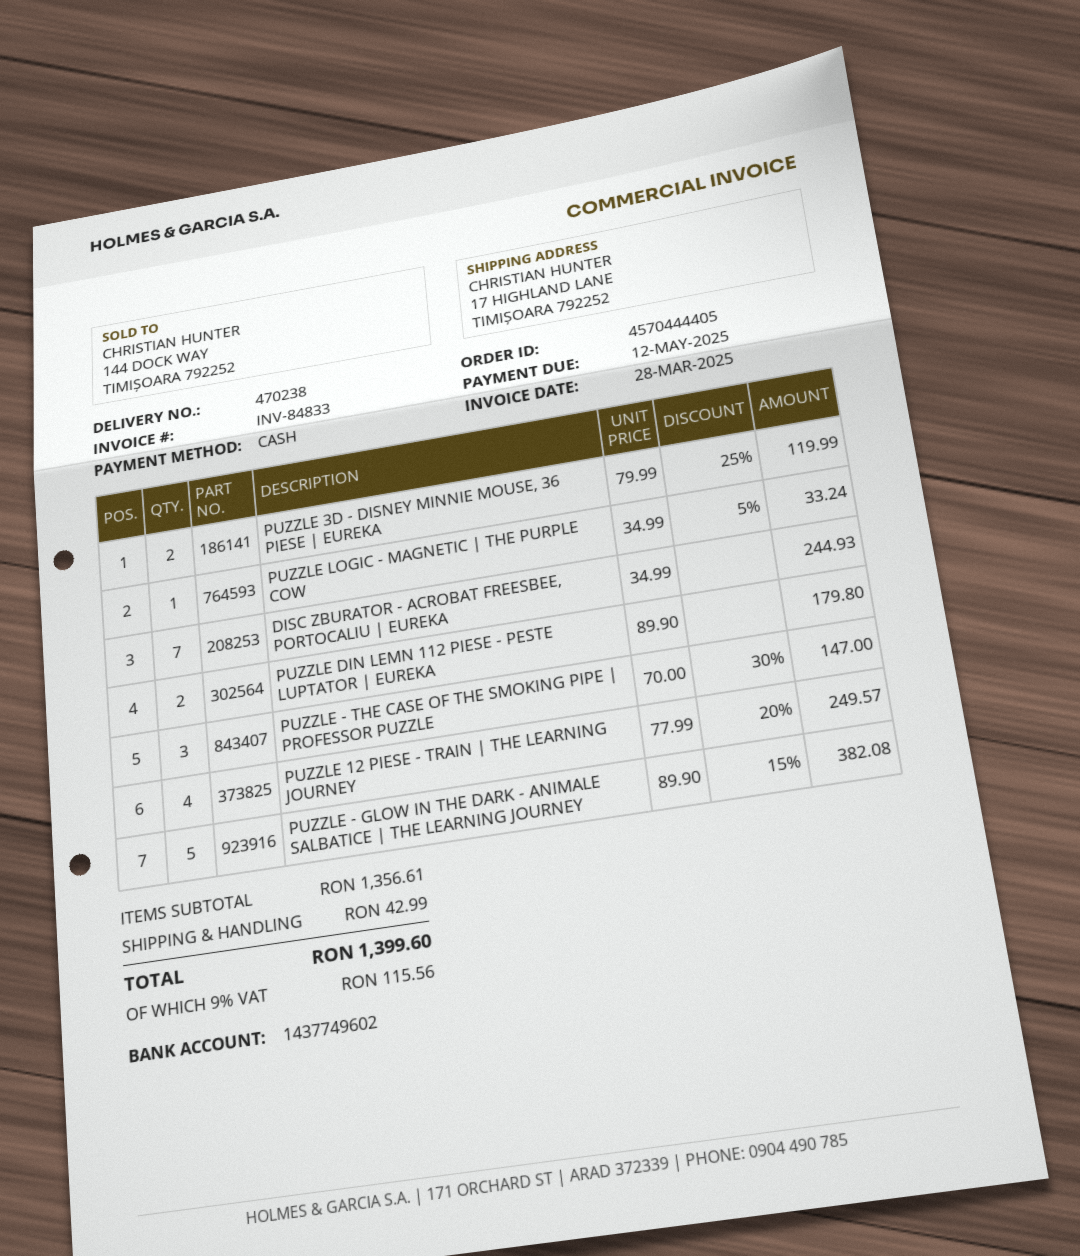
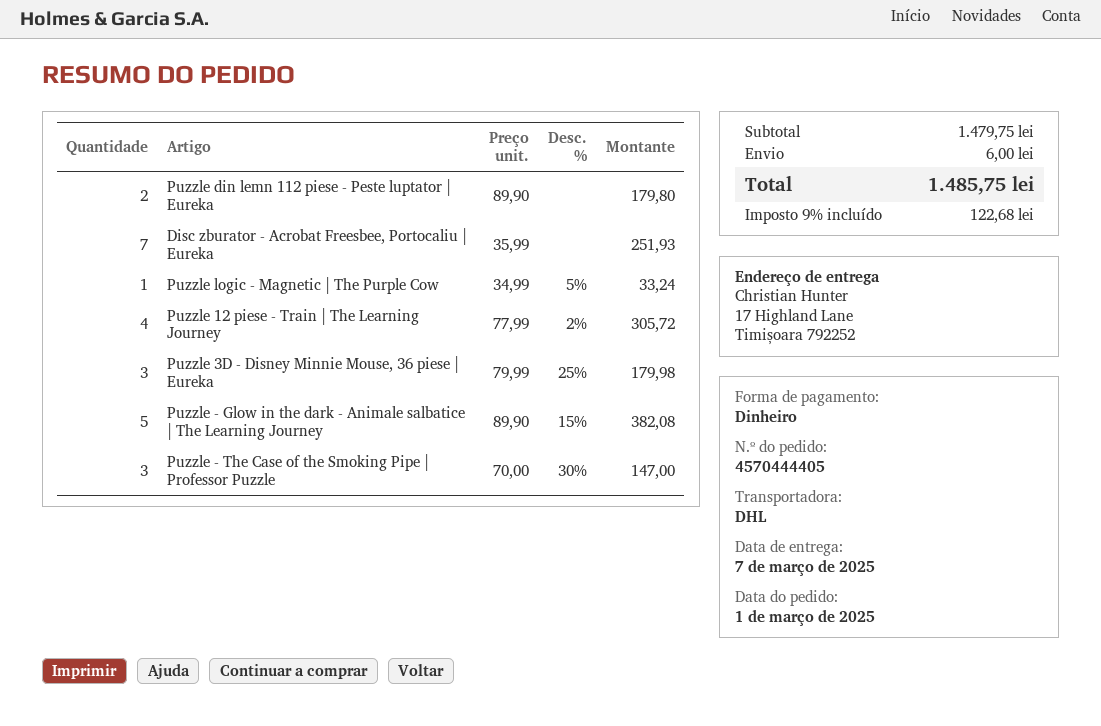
PUZZLE 3D - DISNEY MINNIE MOUSE, 36 PIESE | EUREKA: 2 x 79.99 - 25% = 119.99 -> 3 x 79.99 - 25% = 179.98
DISC ZBURATOR - ACROBAT FREESBEE, PORTOCALIU | EUREKA: 7 x 34.99 = 244.93 -> 7 x 35.99 = 251.93
PUZZLE 12 PIESE - TRAIN | THE LEARNING JOURNEY: 4 x 77.99 - 20% = 249.57 -> 4 x 77.99 - 2% = 305.72
subtotal: 1356.61 -> 1479.75
shipping: 42.99 -> 6.00
tax: 9% = 115.56 -> 9% = 122.68
total: 1399.60 -> 1485.75

